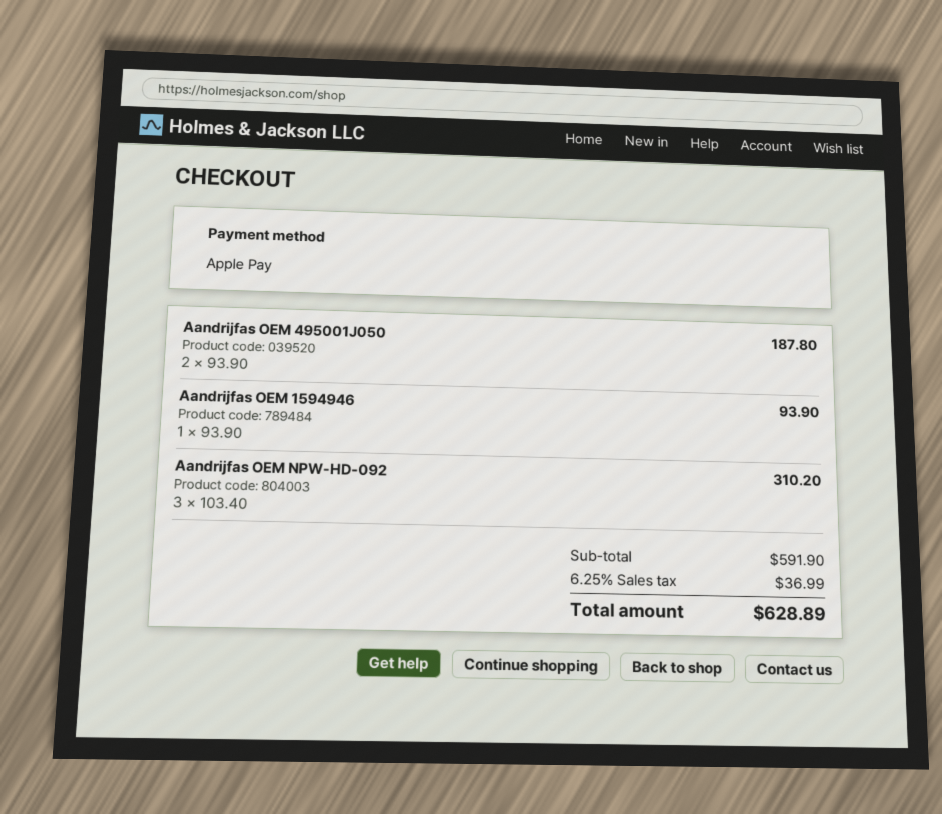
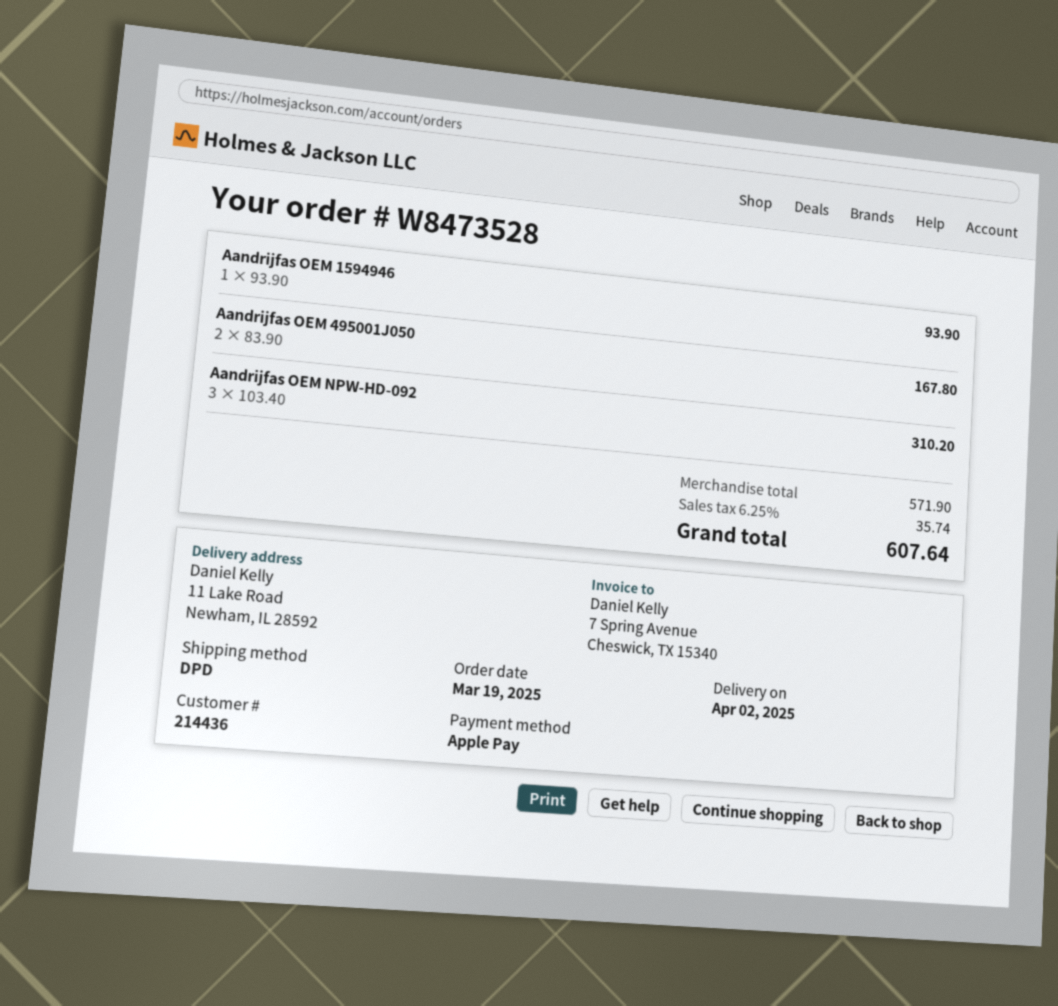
Aandrijfas OEM 495001J050: 2 x 93.90 = 187.80 -> 2 x 83.90 = 167.80
subtotal: 591.90 -> 571.90
tax: 6.25% = 36.99 -> 6.25% = 35.74
total: 628.89 -> 607.64

